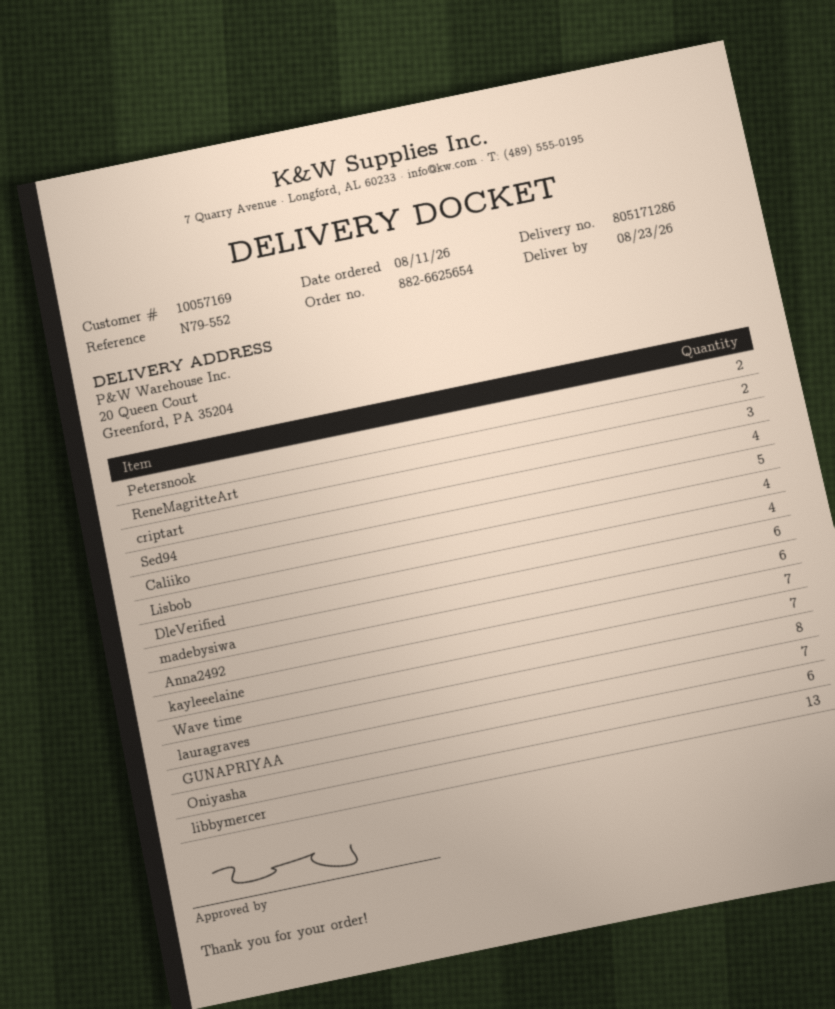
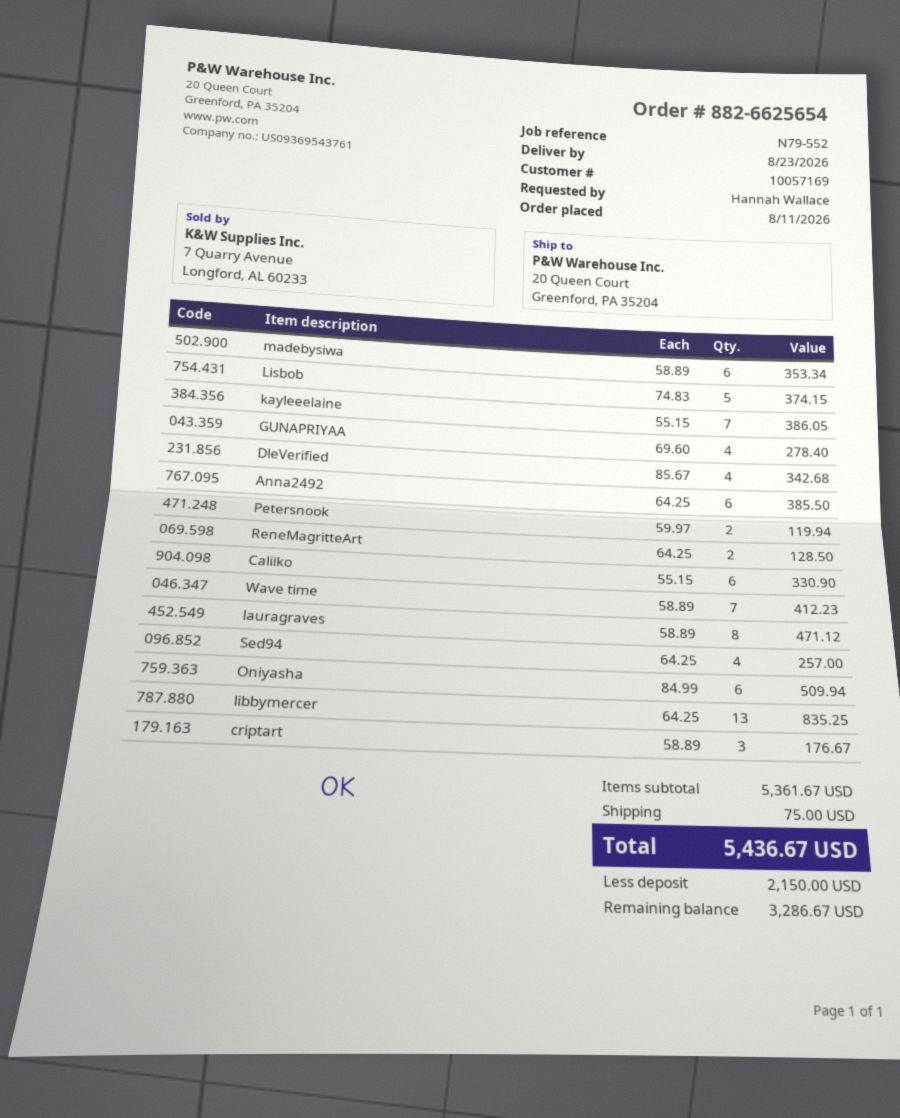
Caliiko: 5 -> 6
Lisbob: 4 -> 5
GUNAPRIYAA: 7 -> 4

